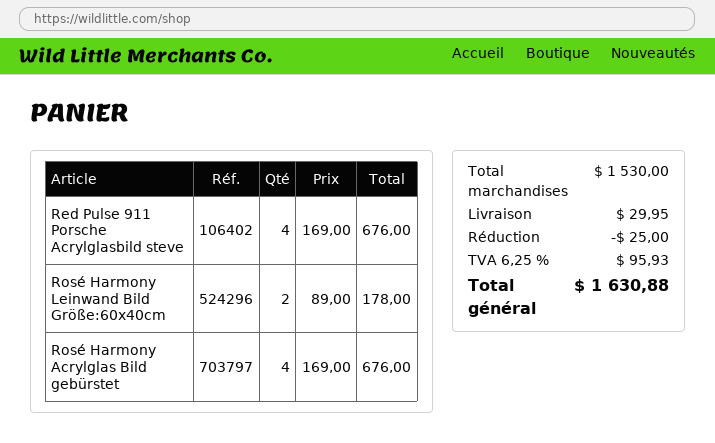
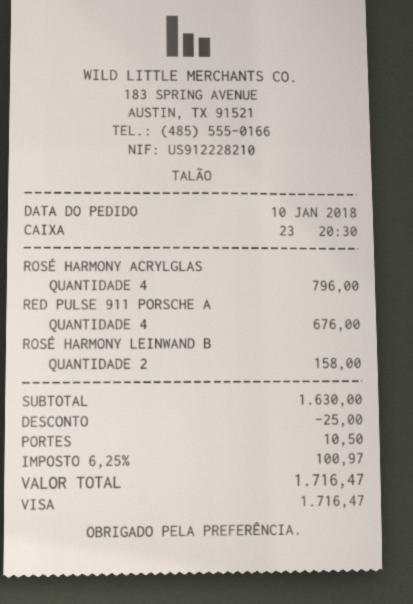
Rosé Harmony Leinwand Bild Größe:60x40cm: 2 for 178.00 -> 2 for 158.00
Rosé Harmony Acrylglas Bild gebürstet: 4 for 676.00 -> 4 for 796.00
subtotal: 1530.00 -> 1630.00
shipping: 29.95 -> 10.50
tax: 6.25% = 95.93 -> 6.25% = 100.97
total: 1630.88 -> 1716.47

